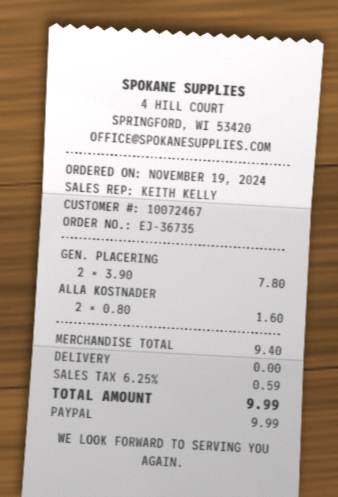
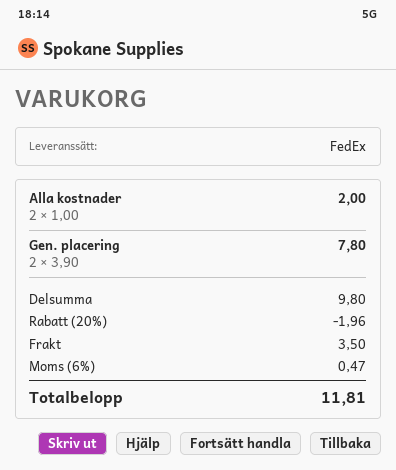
ALLA KOSTNADER: 2 x 0.80 = 1.60 -> 2 x 1.00 = 2.00
subtotal: 9.40 -> 9.80
discount: none -> 20% = 1.96
shipping: 0.00 -> 3.50
tax: 6.25% = 0.59 -> 6% = 0.47
total: 9.99 -> 11.81

